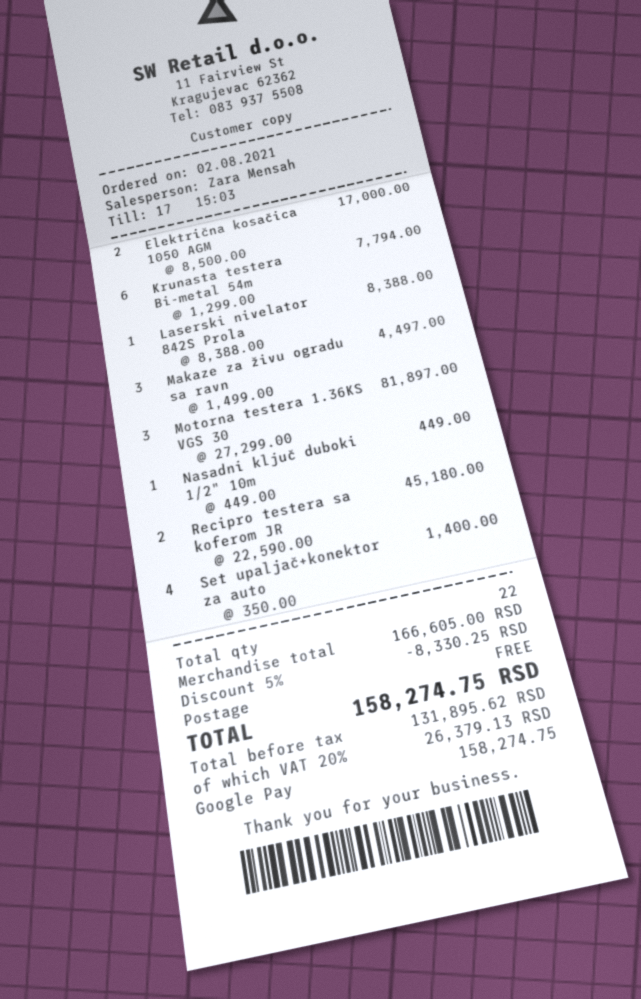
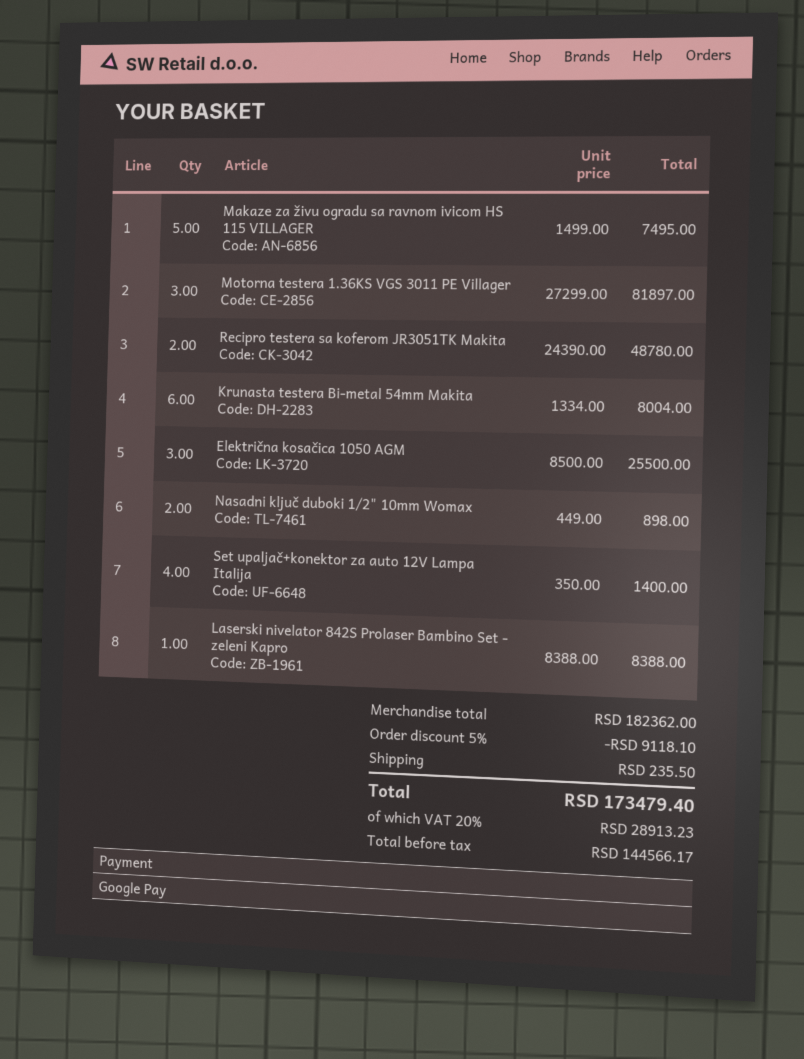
Električna kosačica 1050 AGM: 2 x 8500.00 = 17000.00 -> 3 x 8500.00 = 25500.00
Krunasta testera Bi-metal 54m: 6 x 1299.00 = 7794.00 -> 6 x 1334.00 = 8004.00
Makaze za živu ogradu sa ravn: 3 x 1499.00 = 4497.00 -> 5 x 1499.00 = 7495.00
Nasadni ključ duboki 1/2" 10m: 1 x 449.00 = 449.00 -> 2 x 449.00 = 898.00
Recipro testera sa koferom JR: 2 x 22590.00 = 45180.00 -> 2 x 24390.00 = 48780.00
subtotal: 166605.00 -> 182362.00
discount: 5% = 8330.25 -> 5% = 9118.10
shipping: 0.00 -> 235.50
net: 131895.62 -> 144566.17
tax: 20% = 26379.13 -> 20% = 28913.23
total: 158274.75 -> 173479.40

